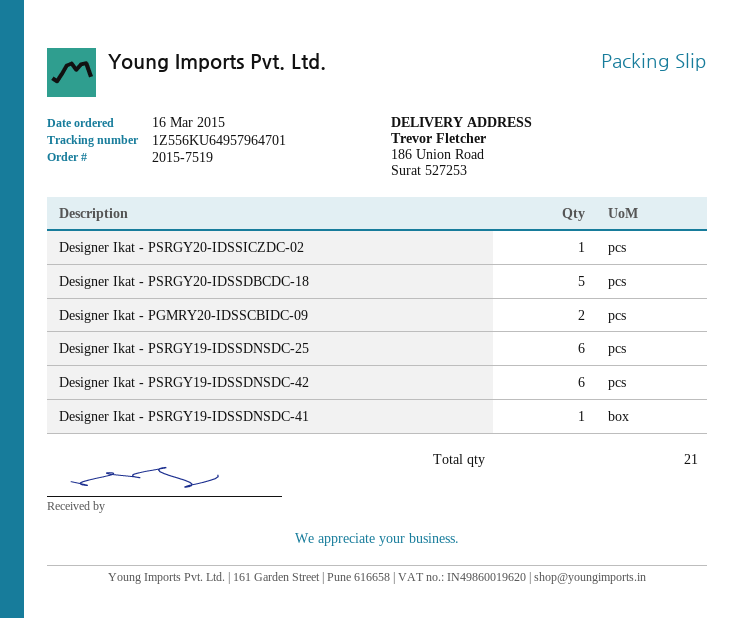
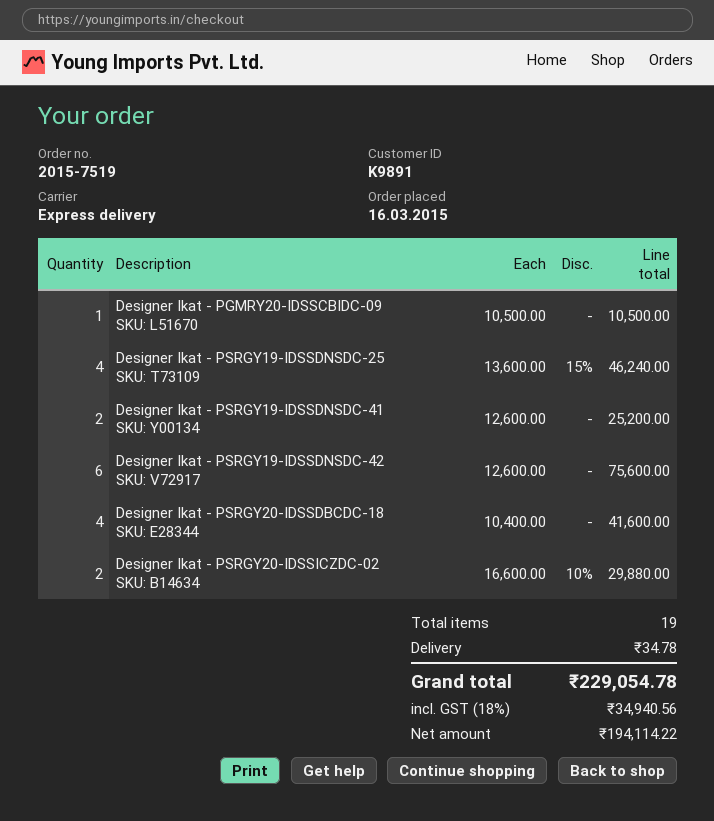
Designer Ikat - PSRGY20-IDSSICZDC-02: 1 -> 2
Designer Ikat - PSRGY20-IDSSDBCDC-18: 5 -> 4
Designer Ikat - PGMRY20-IDSSCBIDC-09: 2 -> 1
Designer Ikat - PSRGY19-IDSSDNSDC-25: 6 -> 4
Designer Ikat - PSRGY19-IDSSDNSDC-41: 1 -> 2
total quantity: 21 -> 19

